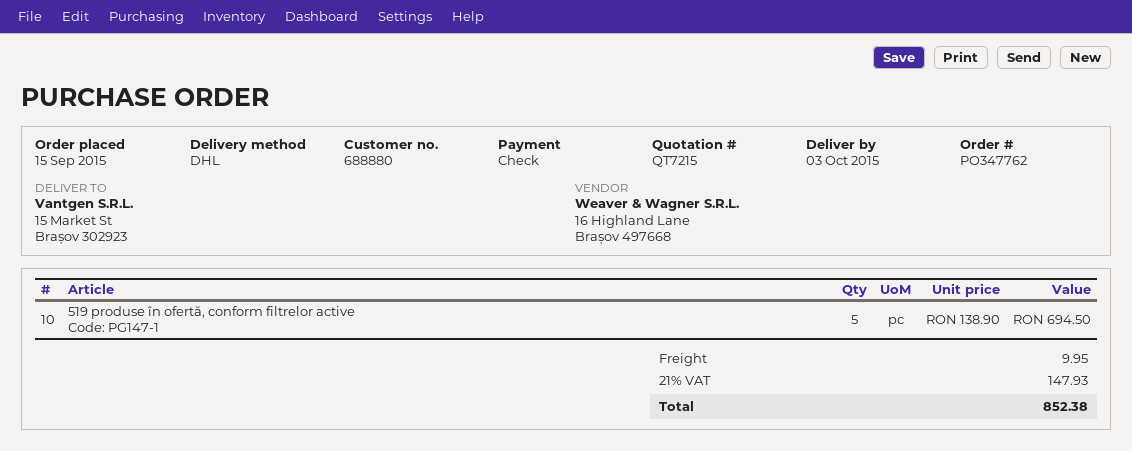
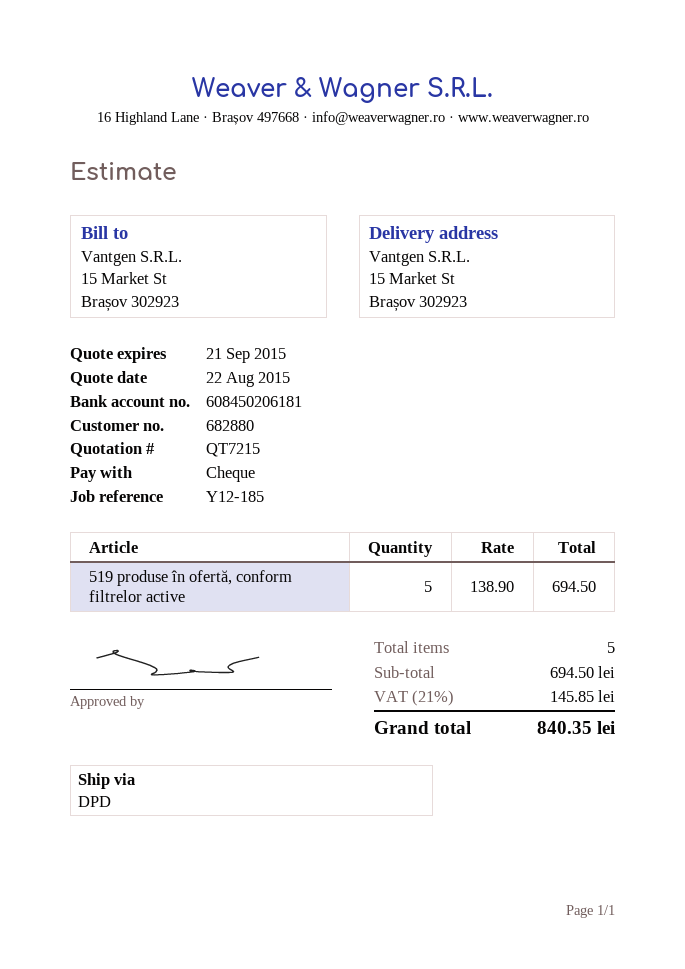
customer number: 688880 -> 682880
shipping method: DHL -> DPD
shipping: 9.95 -> none
tax: 21% = 147.93 -> 21% = 145.85
total: 852.38 -> 840.35

